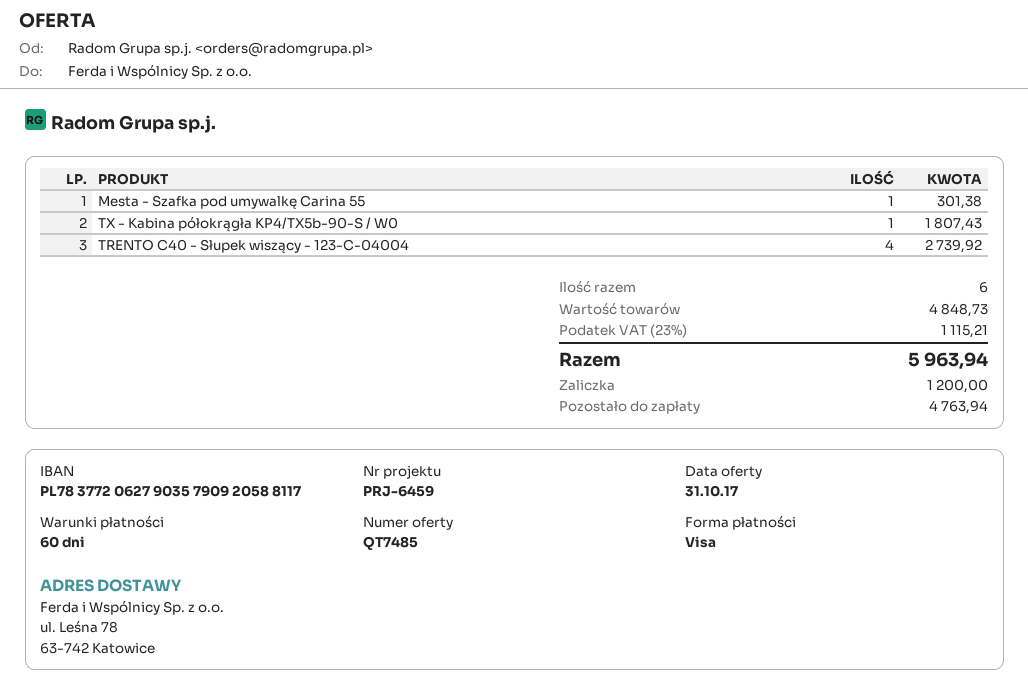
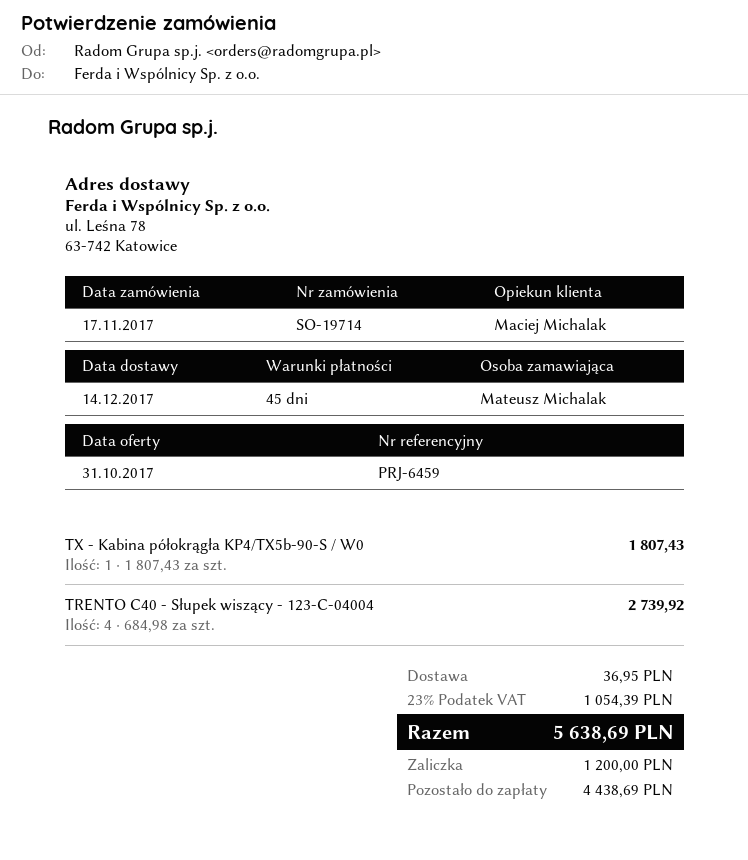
payment terms: 60 days -> 45 days
Mesta - Szafka pod umywalkę Carina 55: 1 for 301.38 -> none
shipping: none -> 36.95
tax: 23% = 1115.21 -> 23% = 1054.39
total: 5963.94 -> 5638.69
balance: 4763.94 -> 4438.69

